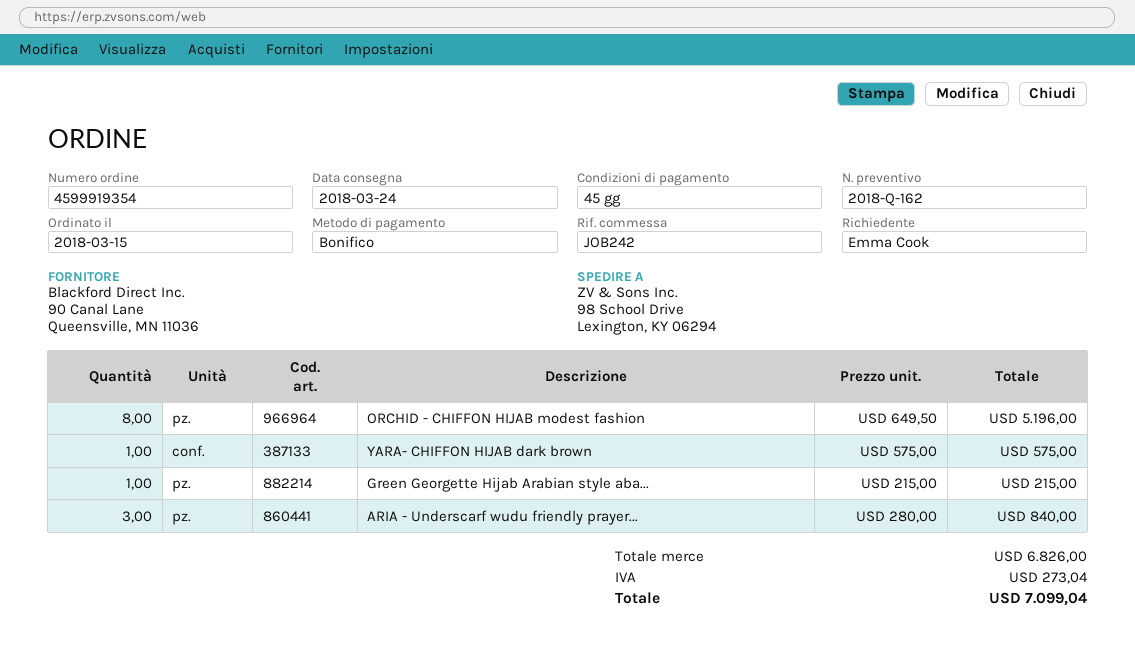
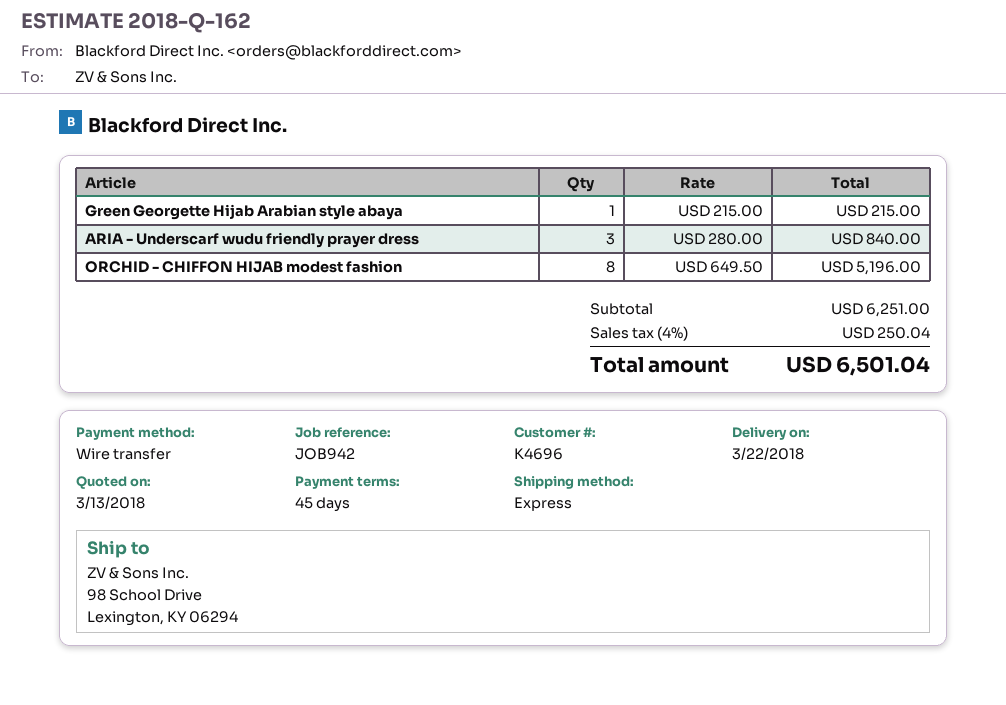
delivery date: 2018-03-24 -> 2018-03-22
reference: JOB242 -> JOB942
YARA- CHIFFON HIJAB dark brown: 1 x 575.00 = 575.00 -> none
subtotal: 6826.00 -> 6251.00
tax: 273.04 -> 250.04
total: 7099.04 -> 6501.04

